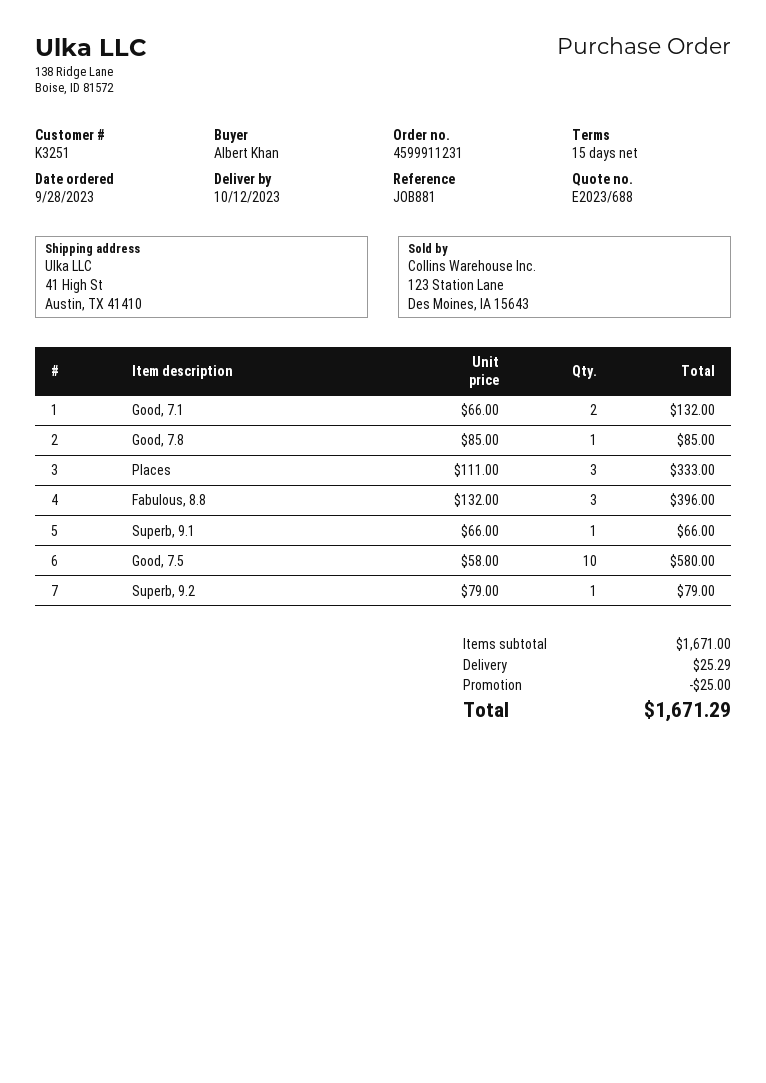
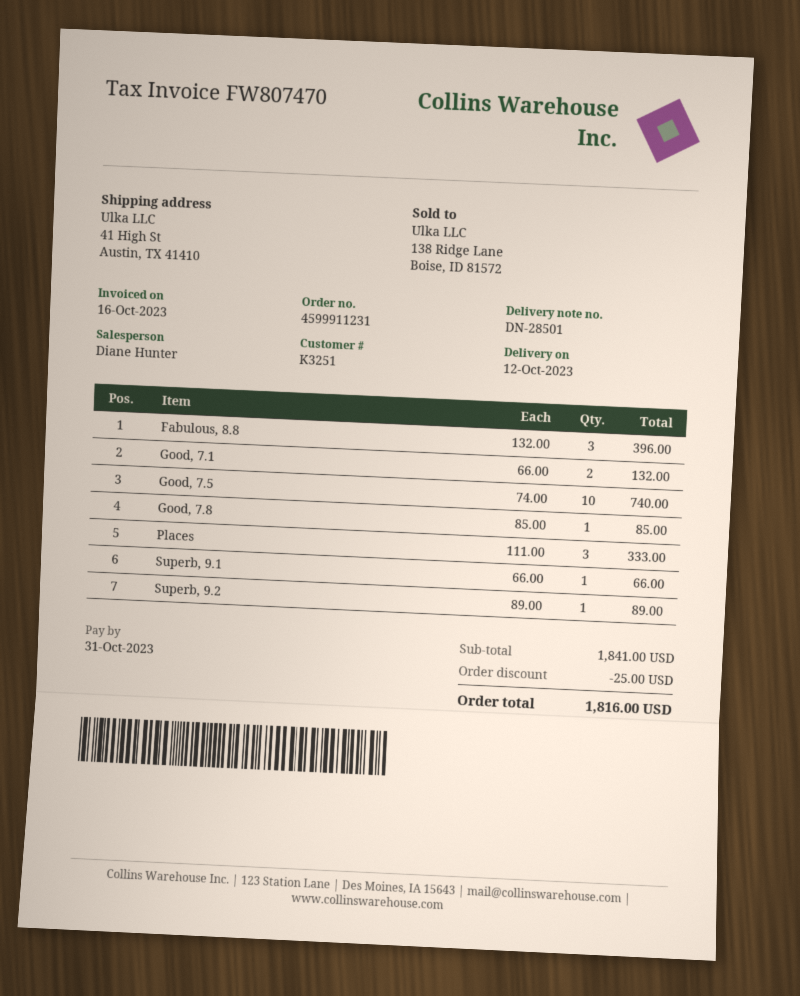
Good, 7.5: 10 x 58.00 = 580.00 -> 10 x 74.00 = 740.00
Superb, 9.2: 1 x 79.00 = 79.00 -> 1 x 89.00 = 89.00
subtotal: 1671.00 -> 1841.00
shipping: 25.29 -> none
total: 1671.29 -> 1816.00

